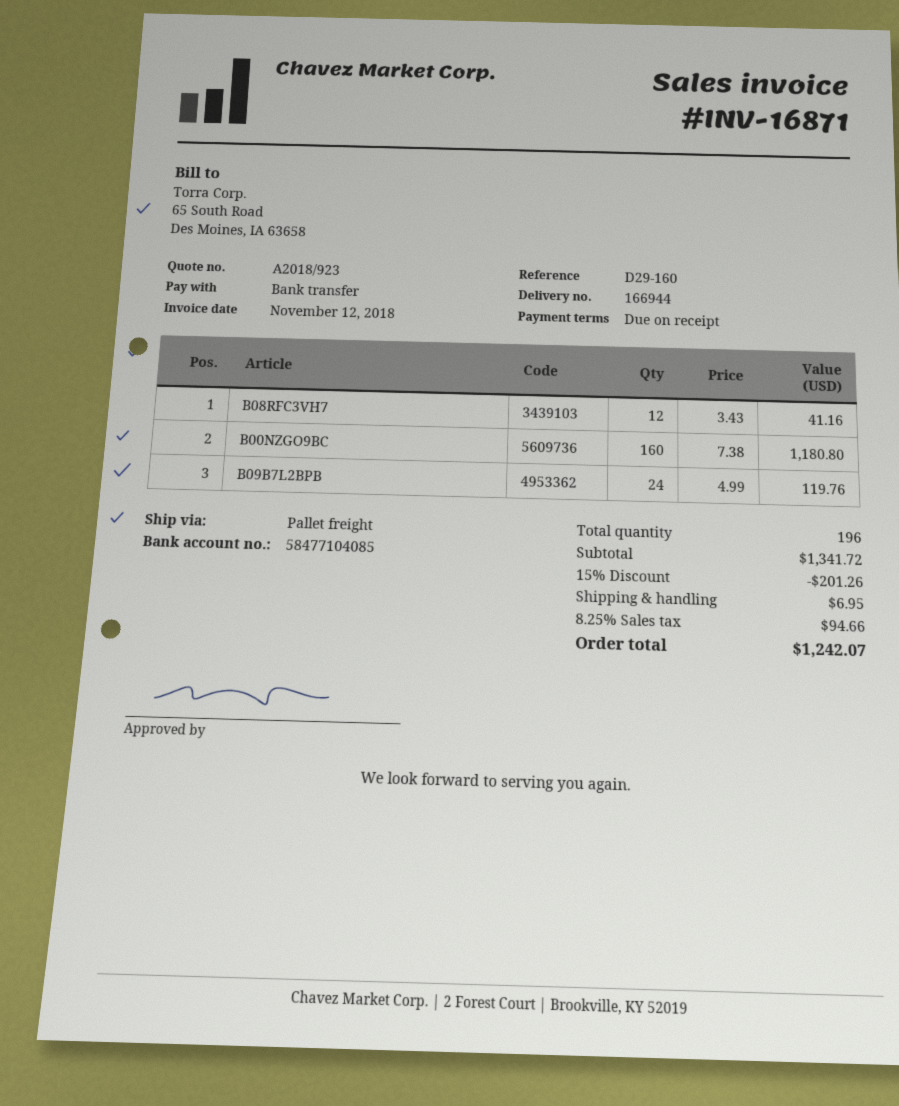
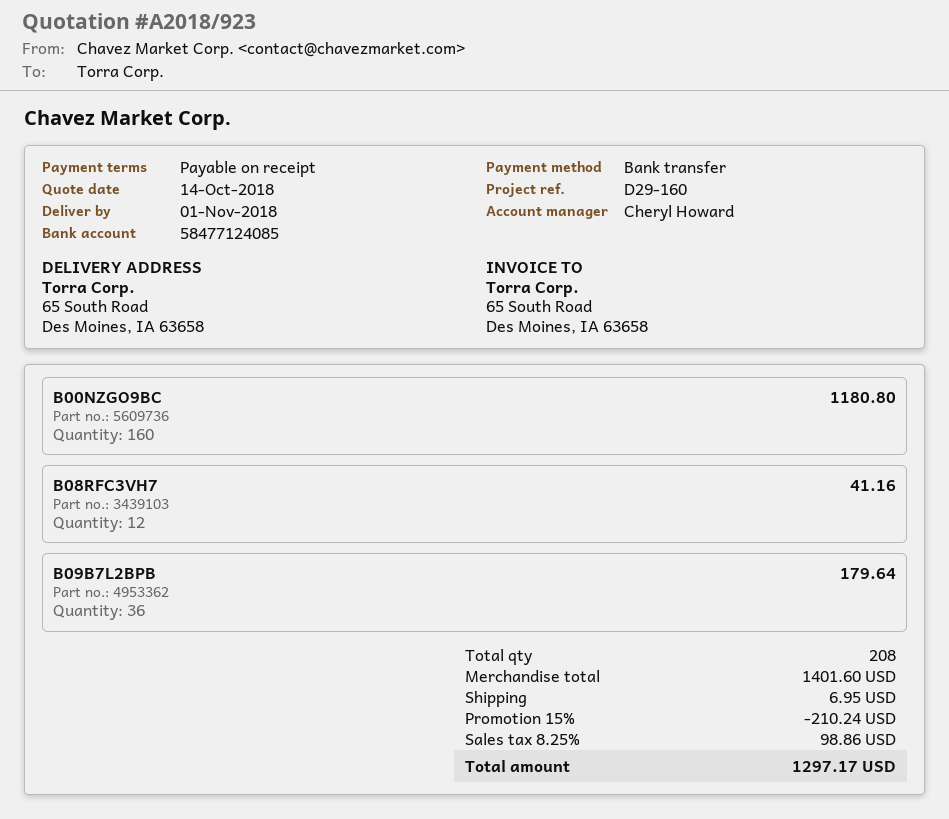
bank account: 58477104085 -> 58477124085
B09B7L2BPB: 24 for 119.76 -> 36 for 179.64
total quantity: 196 -> 208
subtotal: 1341.72 -> 1401.60
discount: 15% = 201.26 -> 15% = 210.24
tax: 8.25% = 94.66 -> 8.25% = 98.86
total: 1242.07 -> 1297.17

